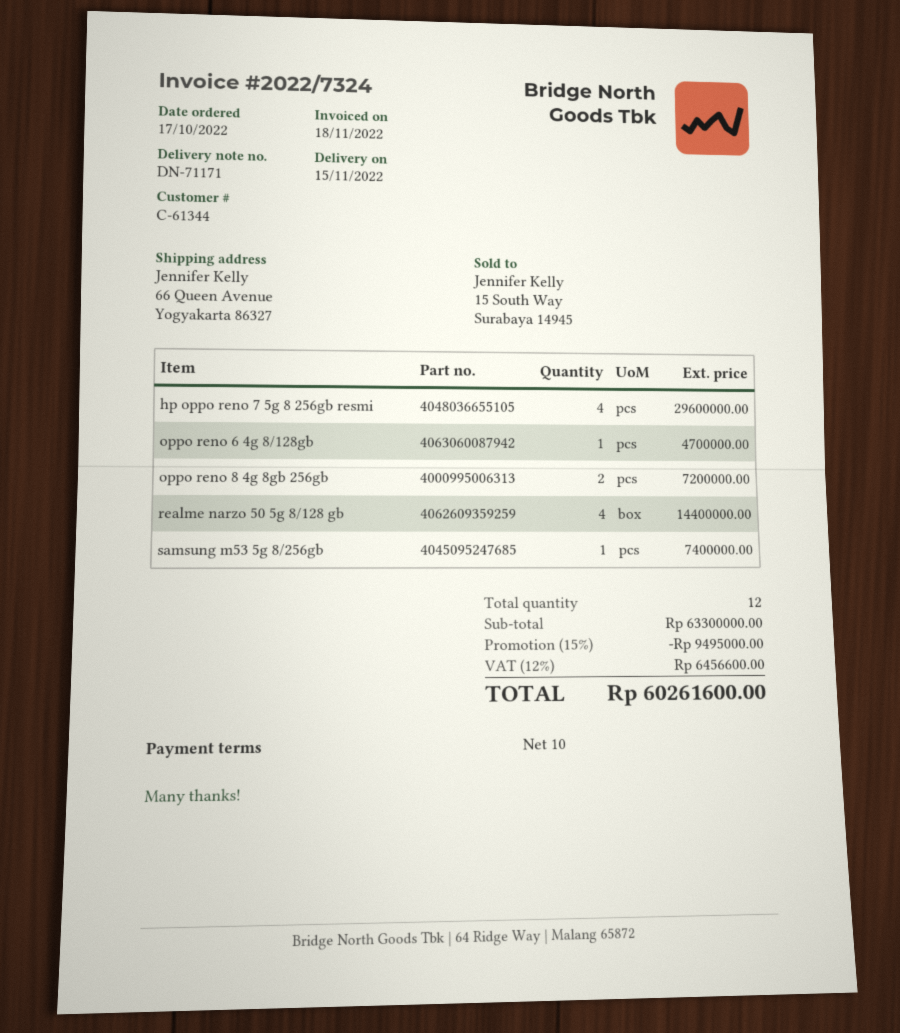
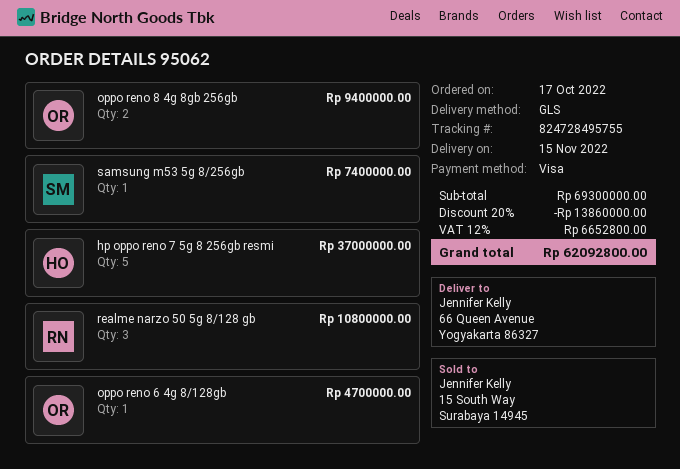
hp oppo reno 7 5g 8 256gb resmi: 4 for 29600000.00 -> 5 for 37000000.00
oppo reno 8 4g 8gb 256gb: 2 for 7200000.00 -> 2 for 9400000.00
realme narzo 50 5g 8/128 gb: 4 for 14400000.00 -> 3 for 10800000.00
subtotal: 63300000.00 -> 69300000.00
discount: 15% = 9495000.00 -> 20% = 13860000.00
tax: 12% = 6456600.00 -> 12% = 6652800.00
total: 60261600.00 -> 62092800.00

